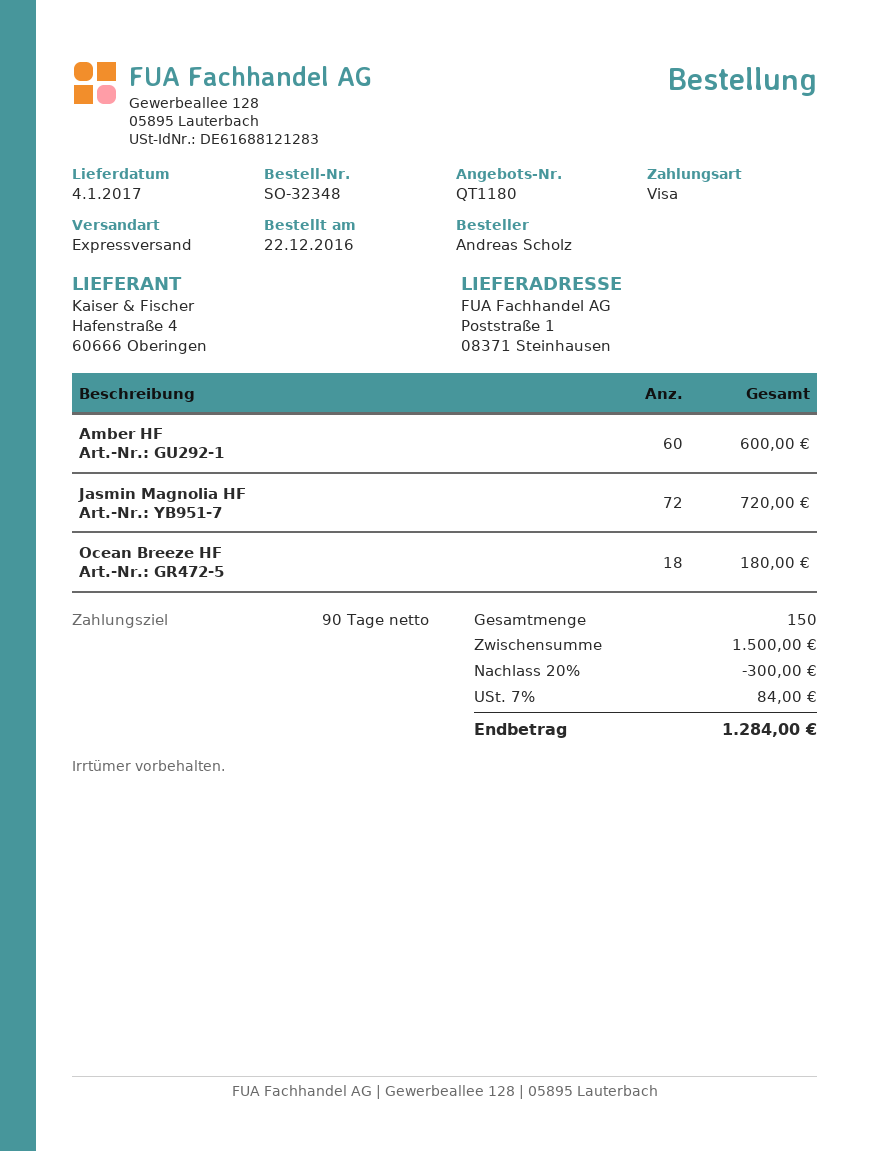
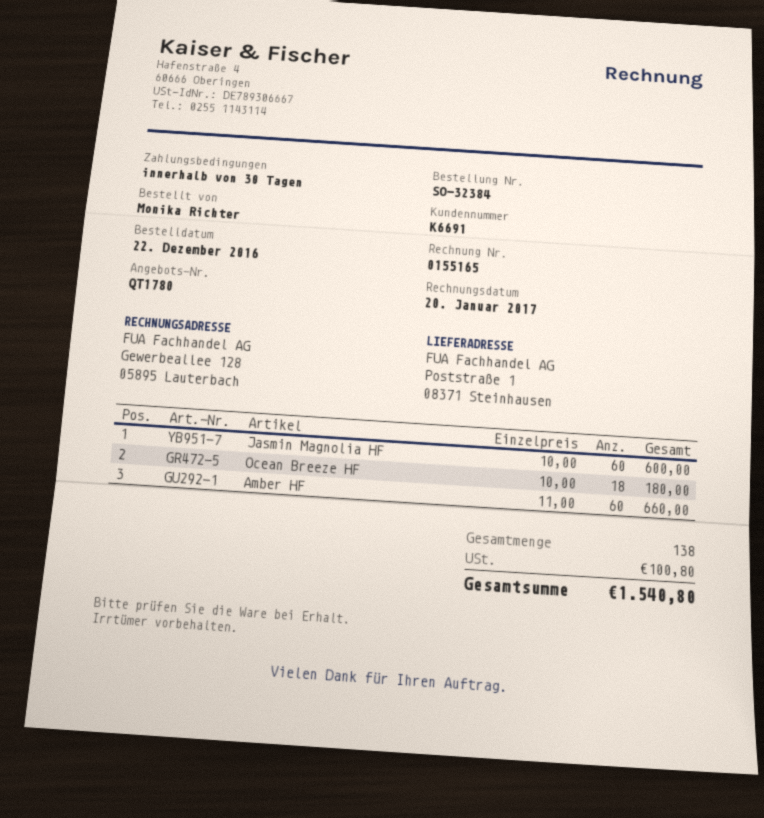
quote number: QT1180 -> QT1780
order number: SO-32348 -> SO-32384
payment terms: 90 days -> 30 days
ordered by: Andreas Scholz -> Monika Richter
Amber HF: 60 for 600.00 -> 60 for 660.00
Jasmin Magnolia HF: 72 for 720.00 -> 60 for 600.00
total quantity: 150 -> 138
discount: 20% = 300.00 -> none
tax: 84.00 -> 100.80
total: 1284.00 -> 1540.80

